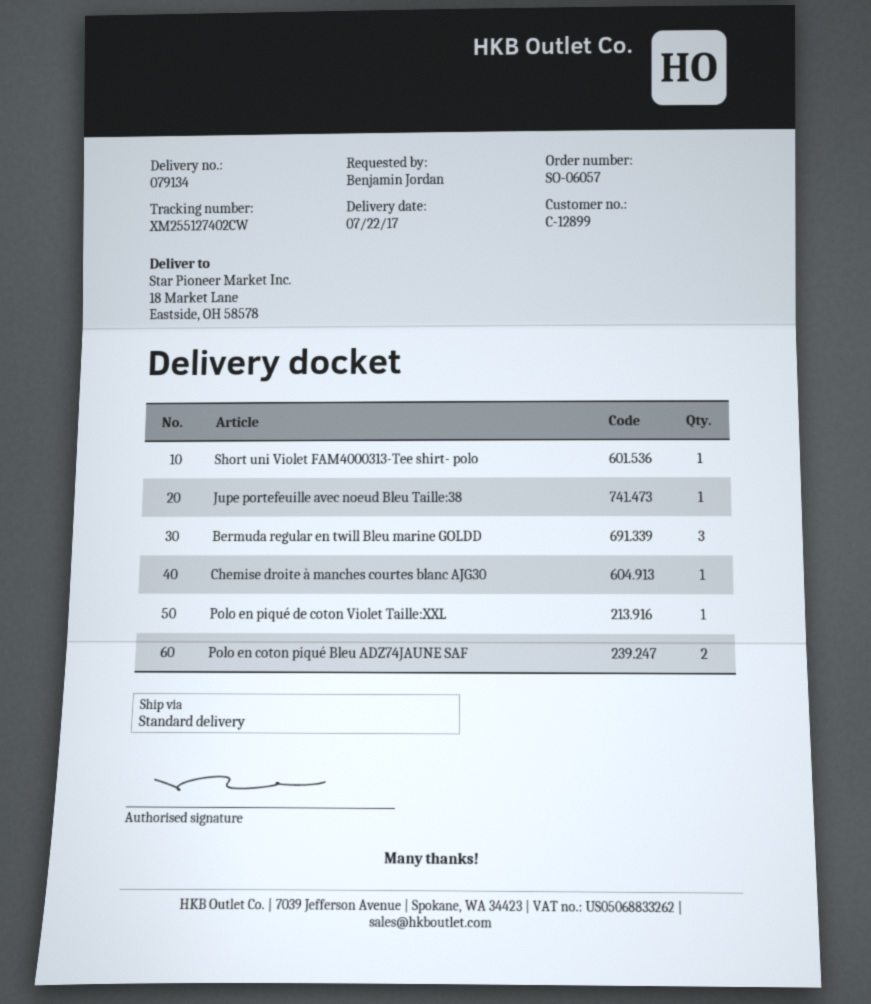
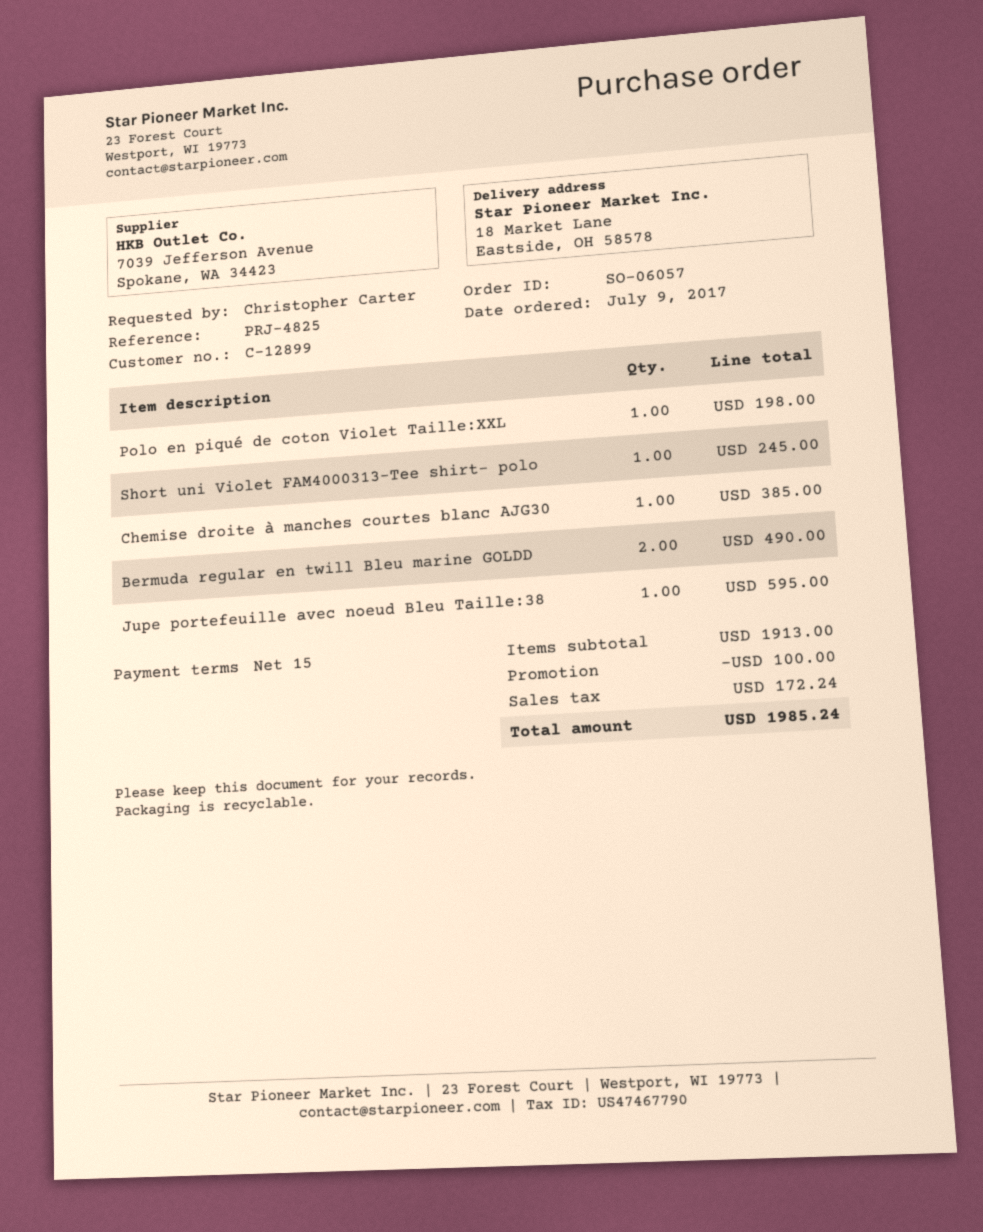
ordered by: Benjamin Jordan -> Christopher Carter
Bermuda regular en twill Bleu marine GOLDD: 3 -> 2
Polo en coton piqué Bleu ADZ74JAUNE SAF: 2 -> none

